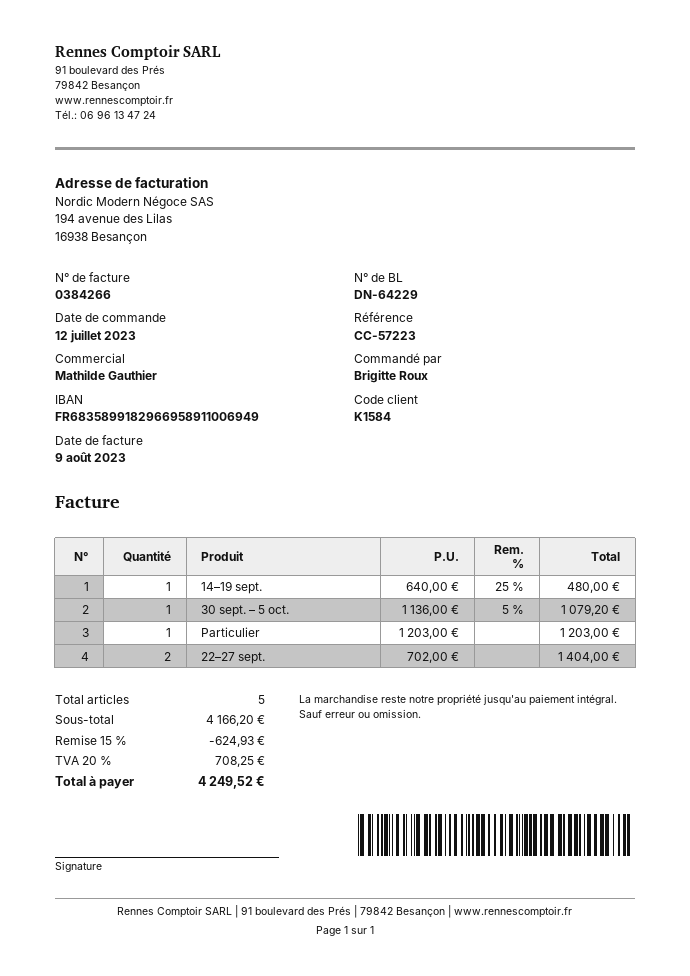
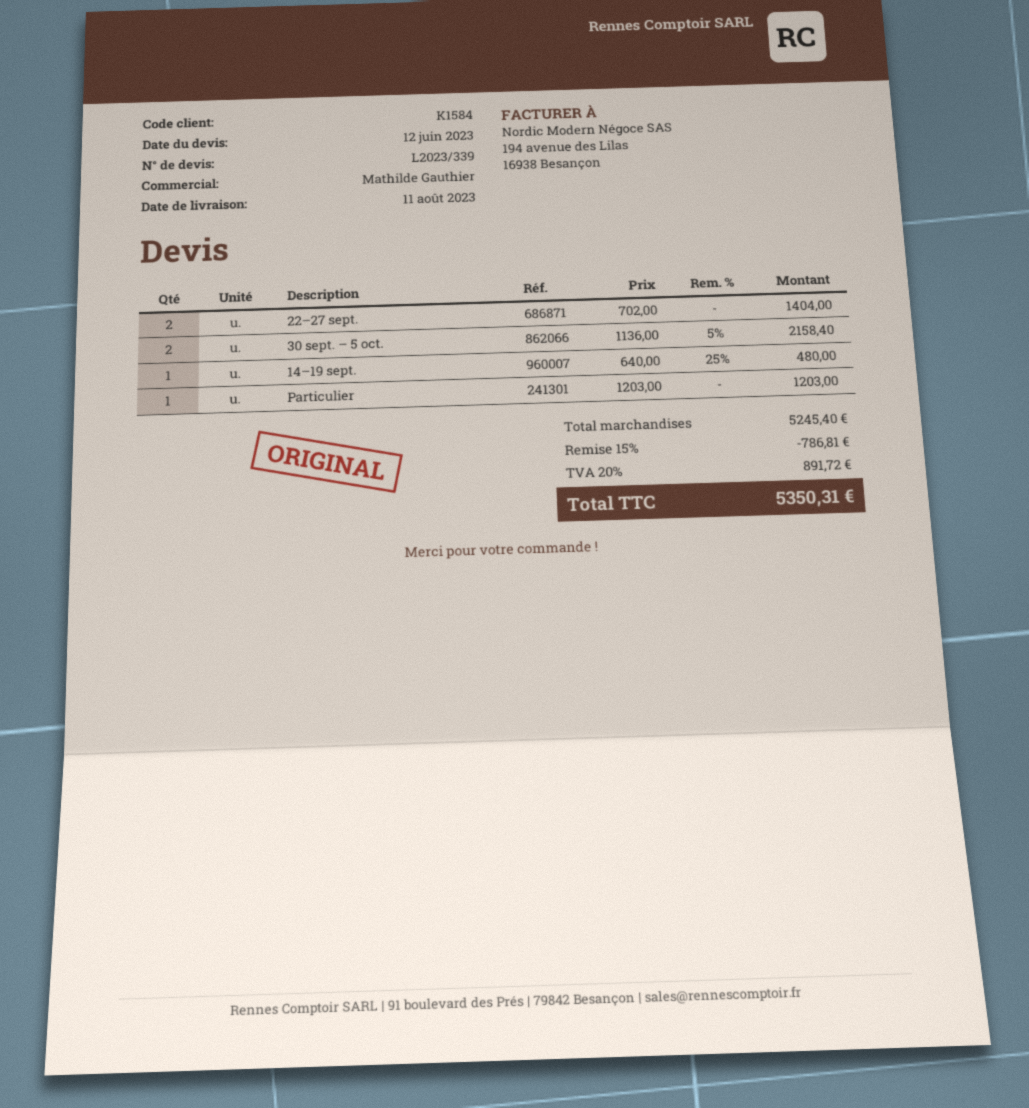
30 sept. – 5 oct.: 1 x 1136.00 - 5% = 1079.20 -> 2 x 1136.00 - 5% = 2158.40
subtotal: 4166.20 -> 5245.40
discount: 15% = 624.93 -> 15% = 786.81
tax: 20% = 708.25 -> 20% = 891.72
total: 4249.52 -> 5350.31

